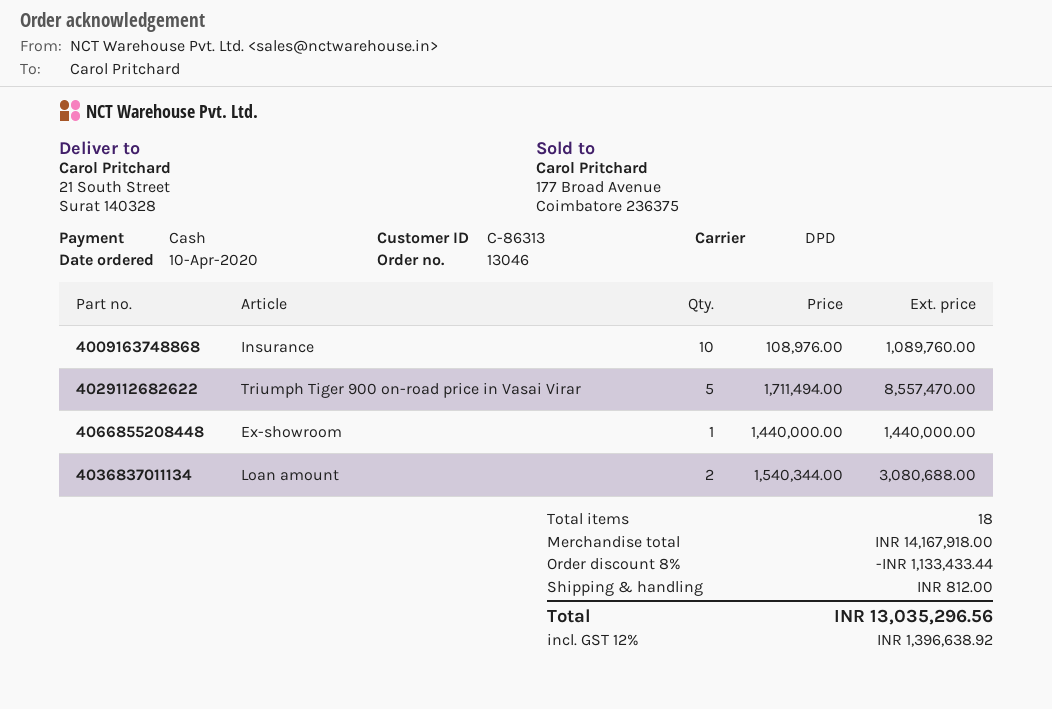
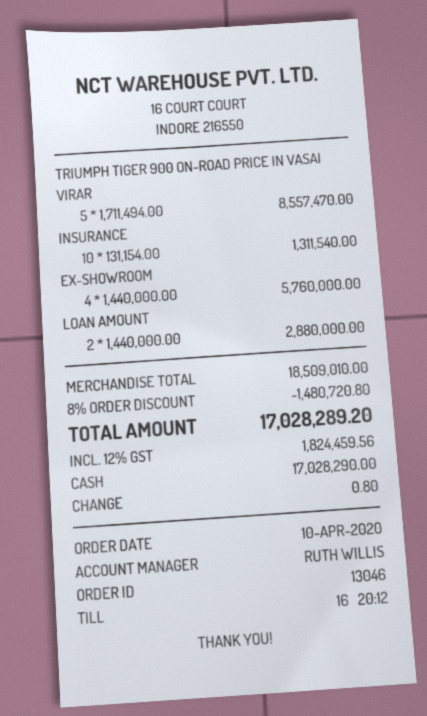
Insurance: 10 x 108976.00 = 1089760.00 -> 10 x 131154.00 = 1311540.00
Ex-showroom: 1 x 1440000.00 = 1440000.00 -> 4 x 1440000.00 = 5760000.00
Loan amount: 2 x 1540344.00 = 3080688.00 -> 2 x 1440000.00 = 2880000.00
subtotal: 14167918.00 -> 18509010.00
discount: 8% = 1133433.44 -> 8% = 1480720.80
shipping: 812.00 -> none
tax: 12% = 1396638.92 -> 12% = 1824459.56
total: 13035296.56 -> 17028289.20

